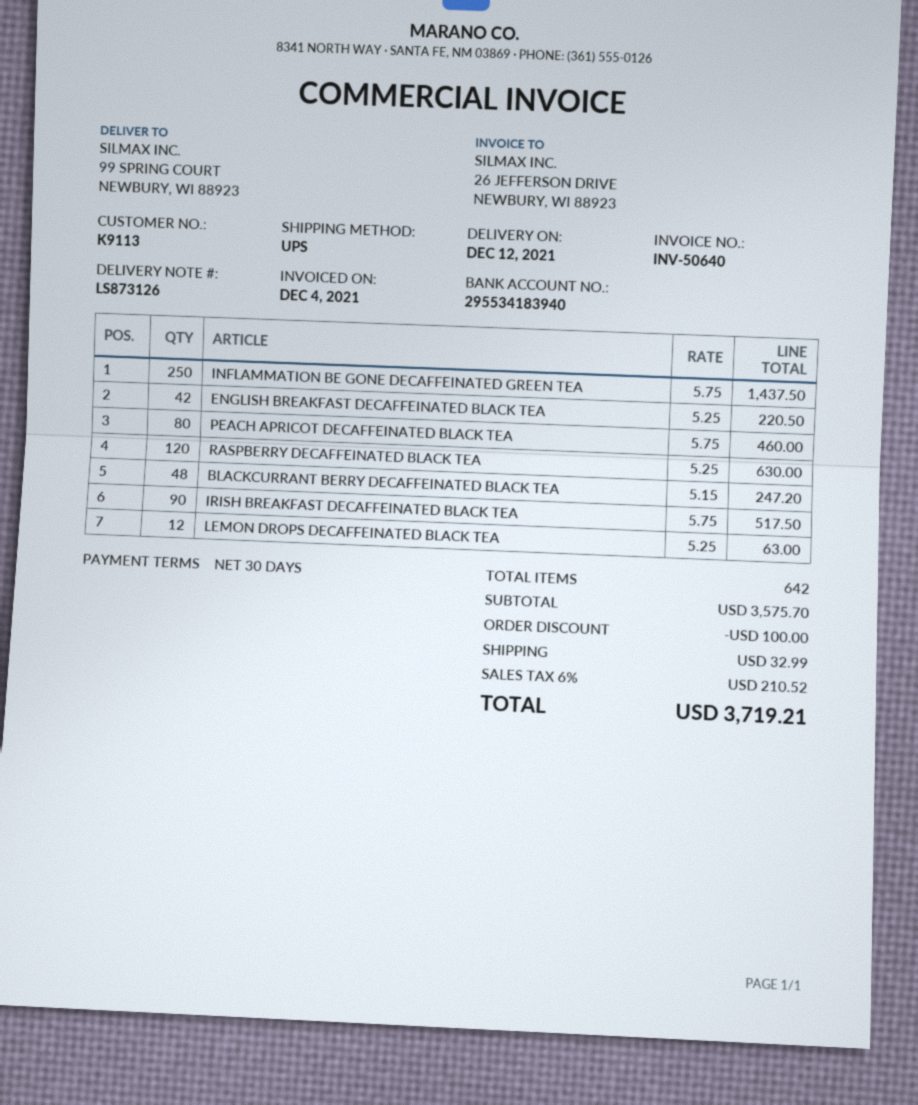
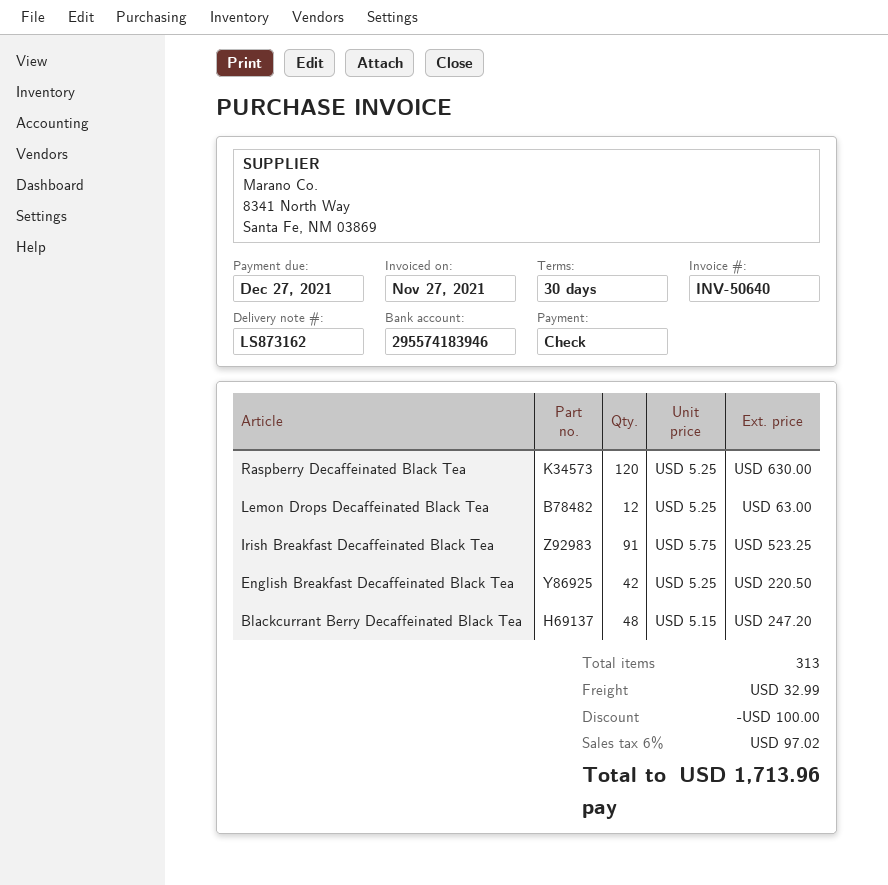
delivery note number: LS873126 -> LS873162
invoice date: 2021-12-04 -> 2021-11-27
bank account: 295534183940 -> 295574183946
INFLAMMATION BE GONE DECAFFEINATED GREEN TEA: 250 x 5.75 = 1437.50 -> none
PEACH APRICOT DECAFFEINATED BLACK TEA: 80 x 5.75 = 460.00 -> none
IRISH BREAKFAST DECAFFEINATED BLACK TEA: 90 x 5.75 = 517.50 -> 91 x 5.75 = 523.25
total quantity: 642 -> 313
tax: 6% = 210.52 -> 6% = 97.02
total: 3719.21 -> 1713.96

